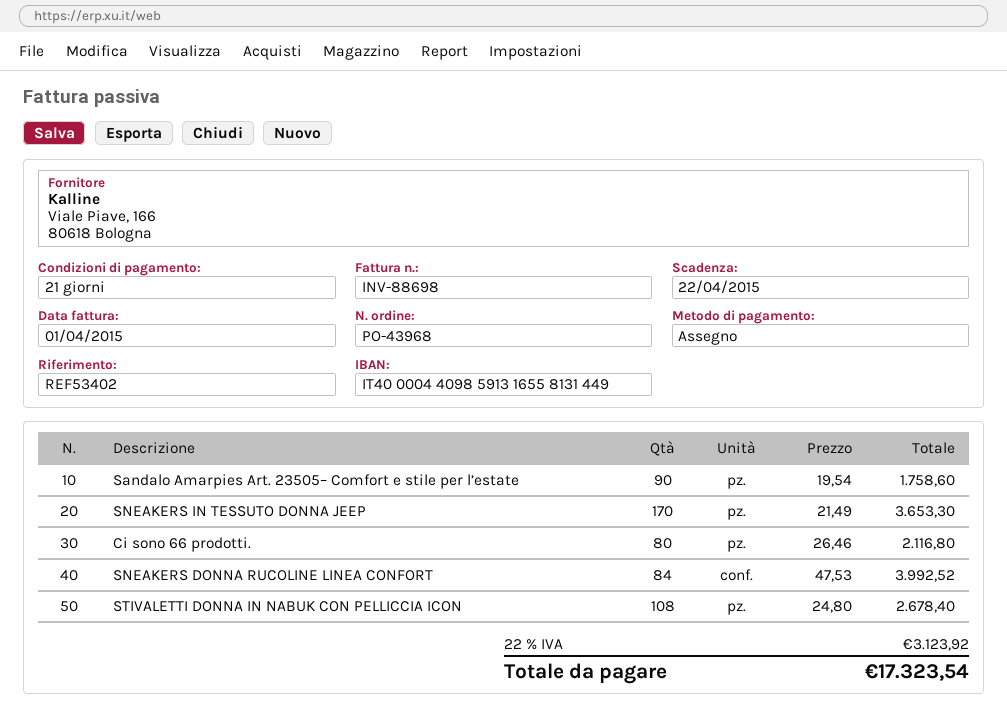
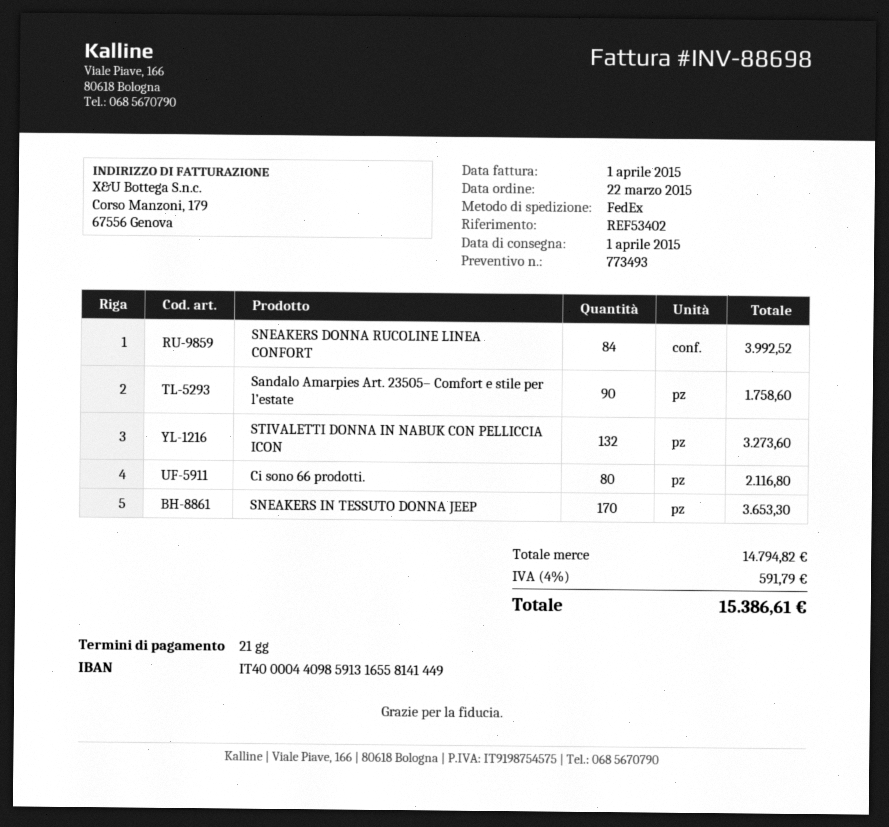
bank account: IT4000044098591316558131449 -> IT4000044098591316558141449
STIVALETTI DONNA IN NABUK CON PELLICCIA ICON: 108 for 2678.40 -> 132 for 3273.60
tax: 22% = 3123.92 -> 4% = 591.79
total: 17323.54 -> 15386.61

